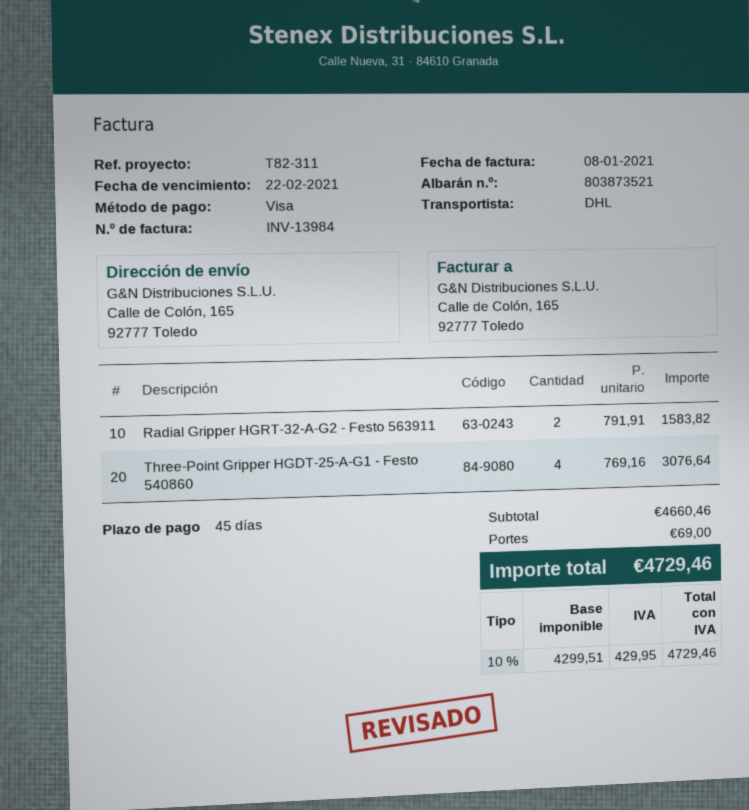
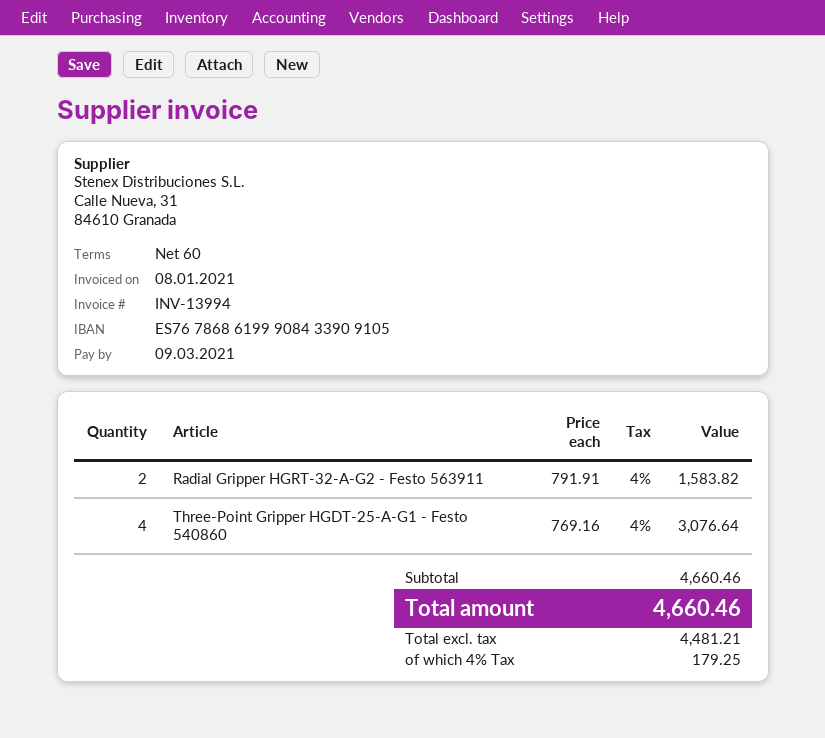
invoice number: INV-13984 -> INV-13994
payment terms: 45 days -> 60 days
due date: 2021-02-22 -> 2021-03-09
shipping: 69.00 -> none
net: 4299.51 -> 4481.21
tax: 10% = 429.95 -> 4% = 179.25
total: 4729.46 -> 4660.46

